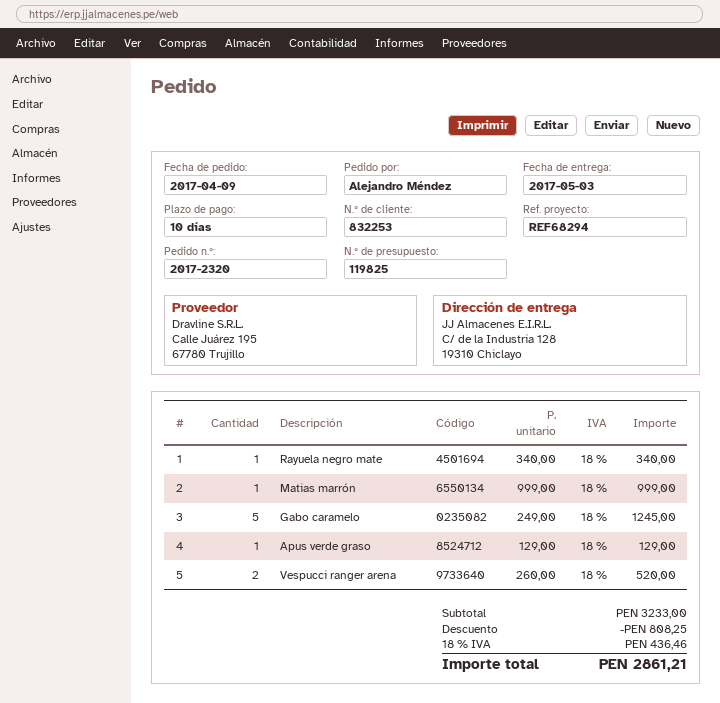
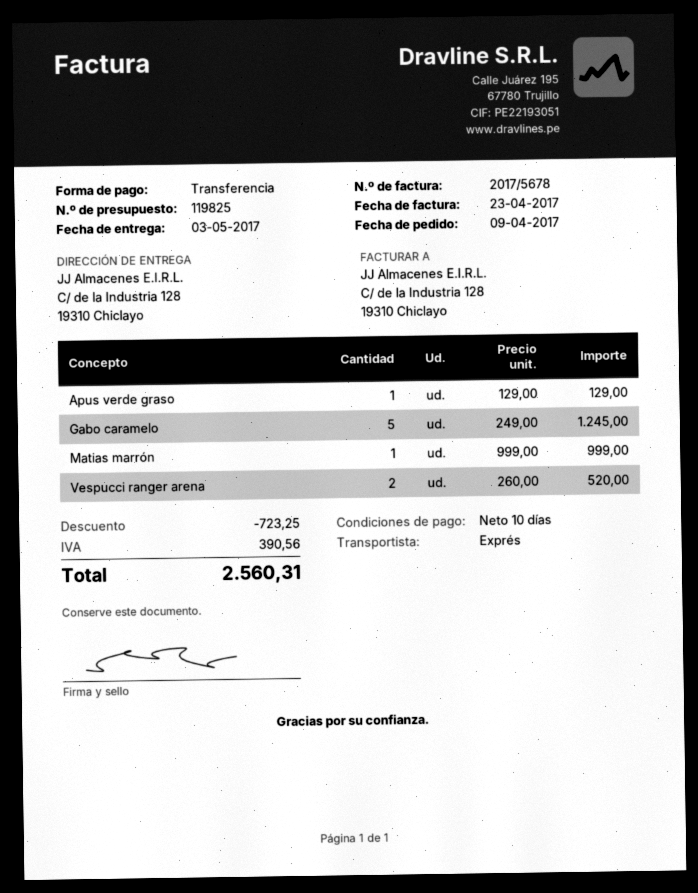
Rayuela negro mate: 1 x 340.00 = 340.00 -> none
discount: 808.25 -> 723.25
tax: 436.46 -> 390.56
total: 2861.21 -> 2560.31

